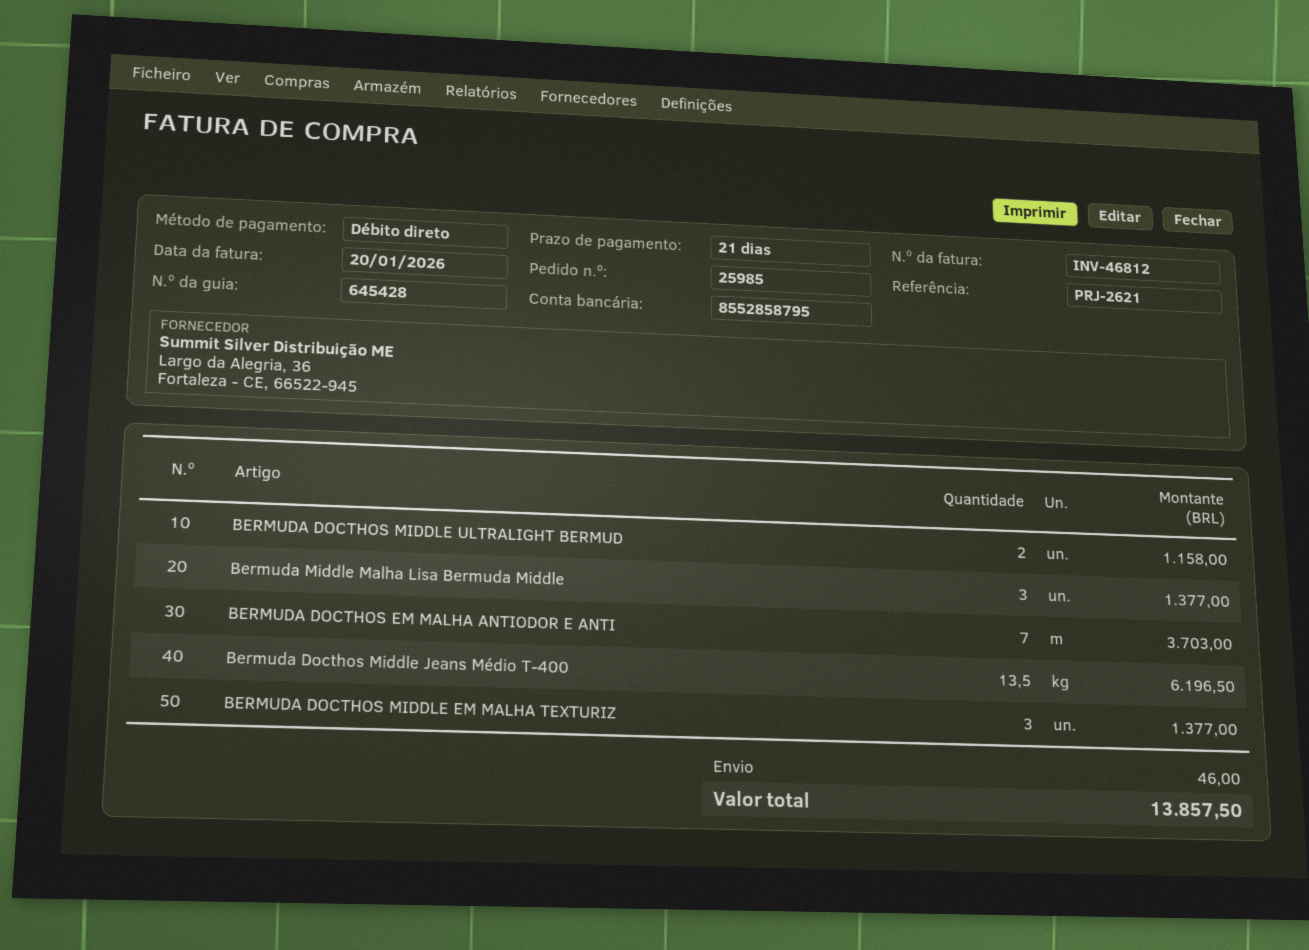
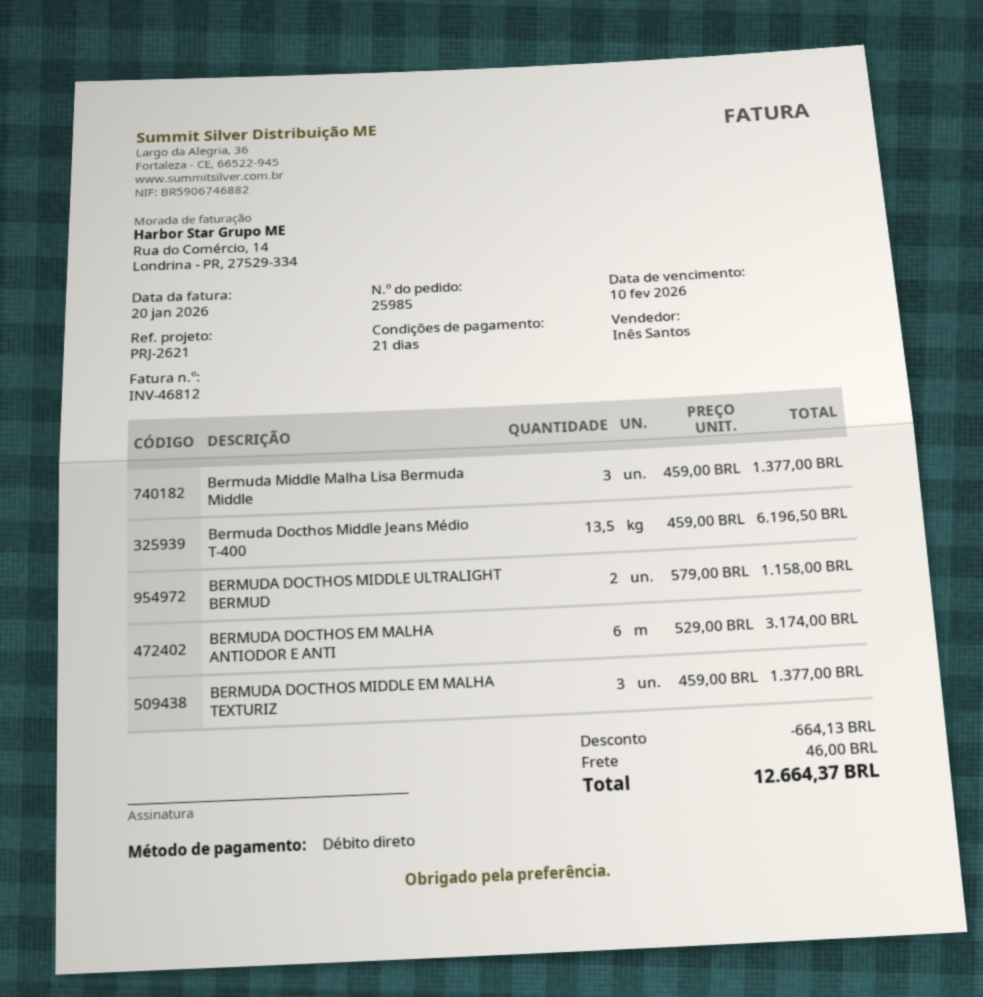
BERMUDA DOCTHOS EM MALHA ANTIODOR E ANTI: 7 for 3703.00 -> 6 for 3174.00
discount: none -> 664.13
total: 13857.50 -> 12664.37

